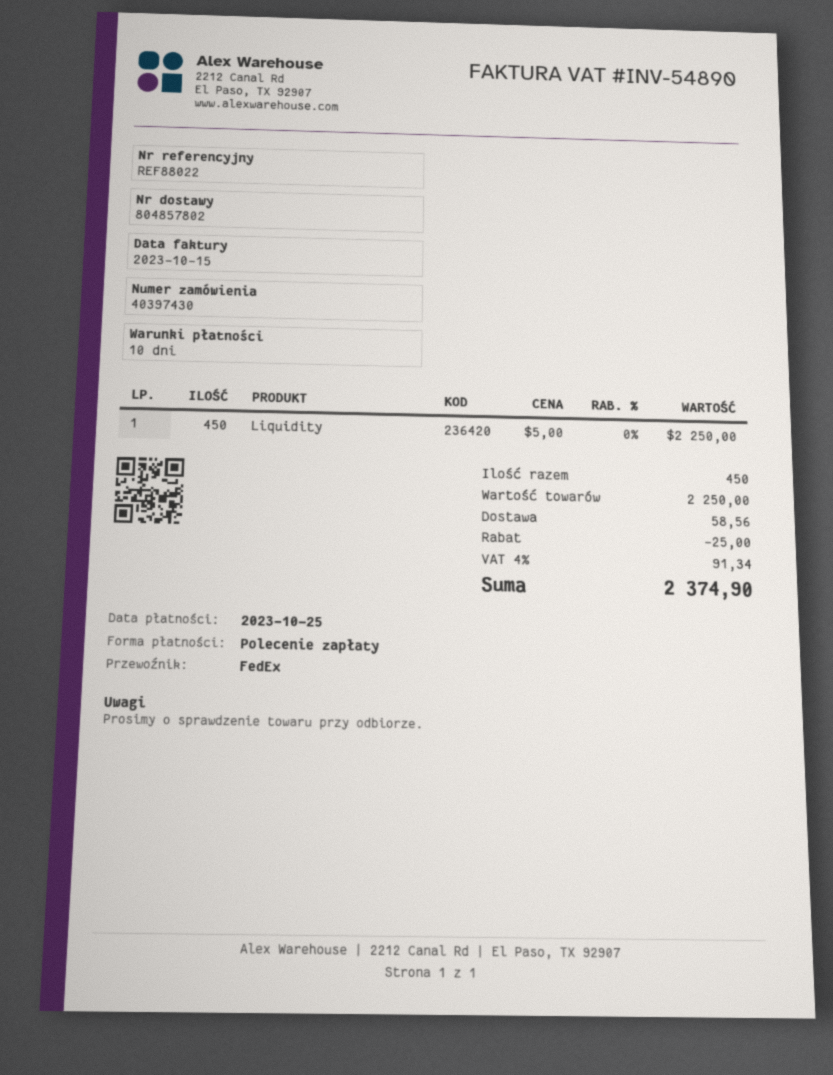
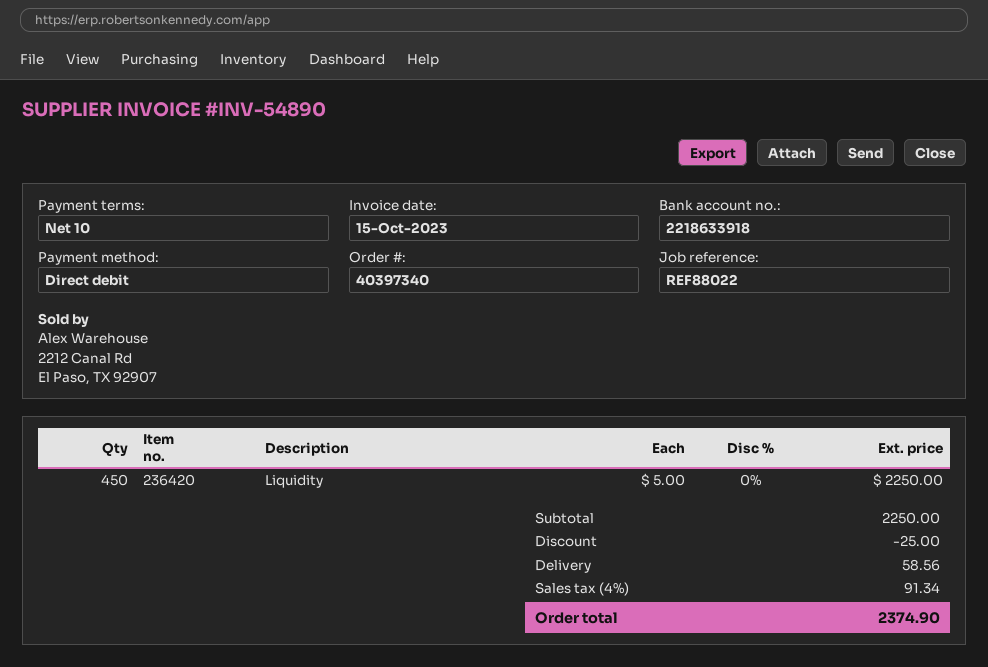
order number: 40397430 -> 40397340

